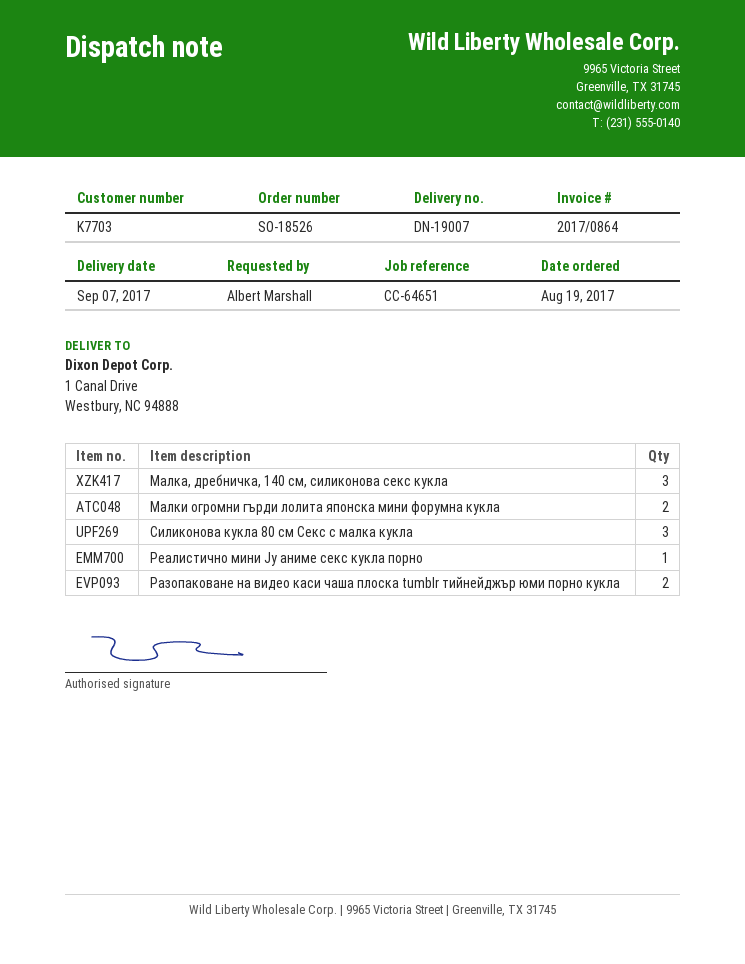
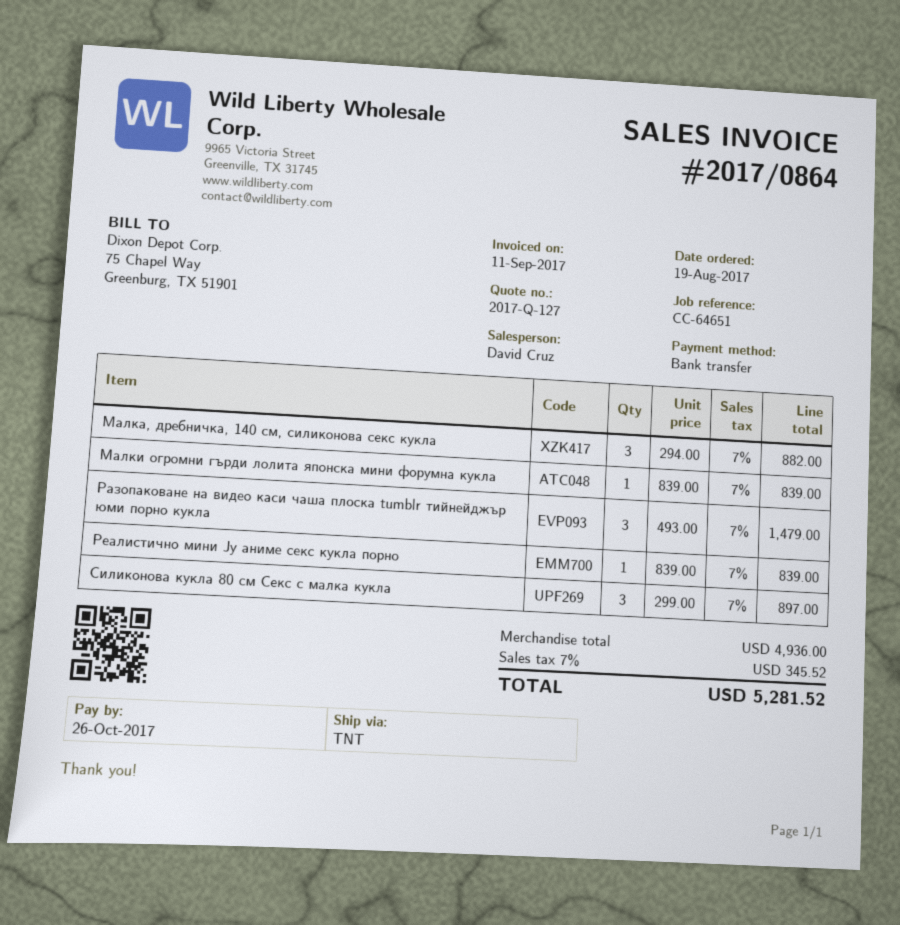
Малки огромни гърди лолита японска мини форумна кукла: 2 -> 1
Разопаковане на видео каси чаша плоска tumblr тийнейджър юми порно кукла: 2 -> 3

